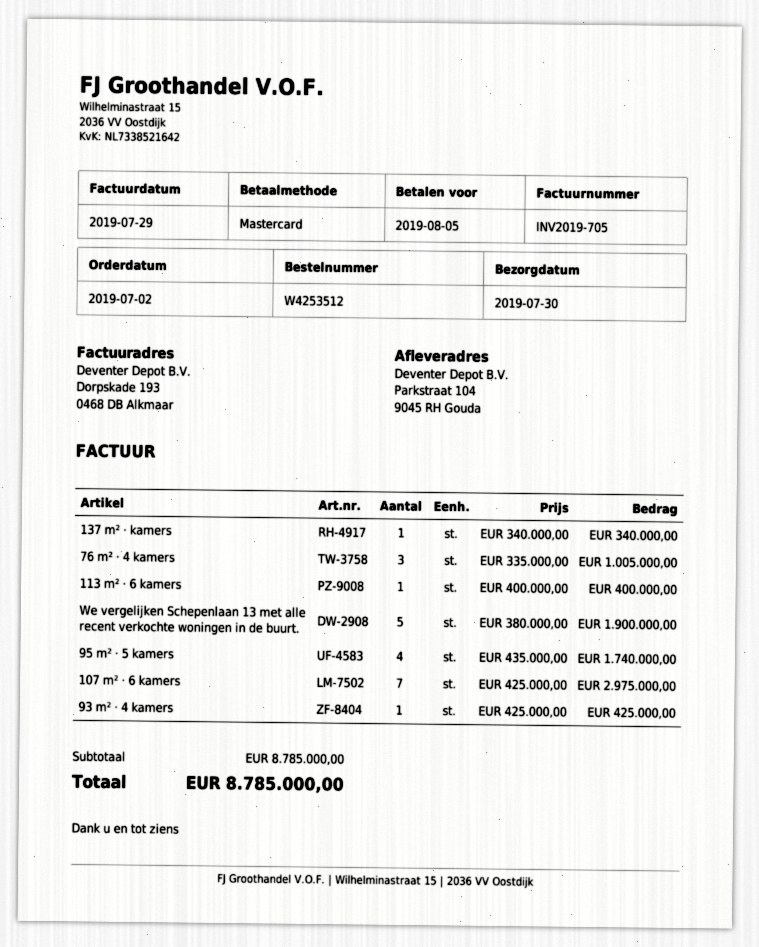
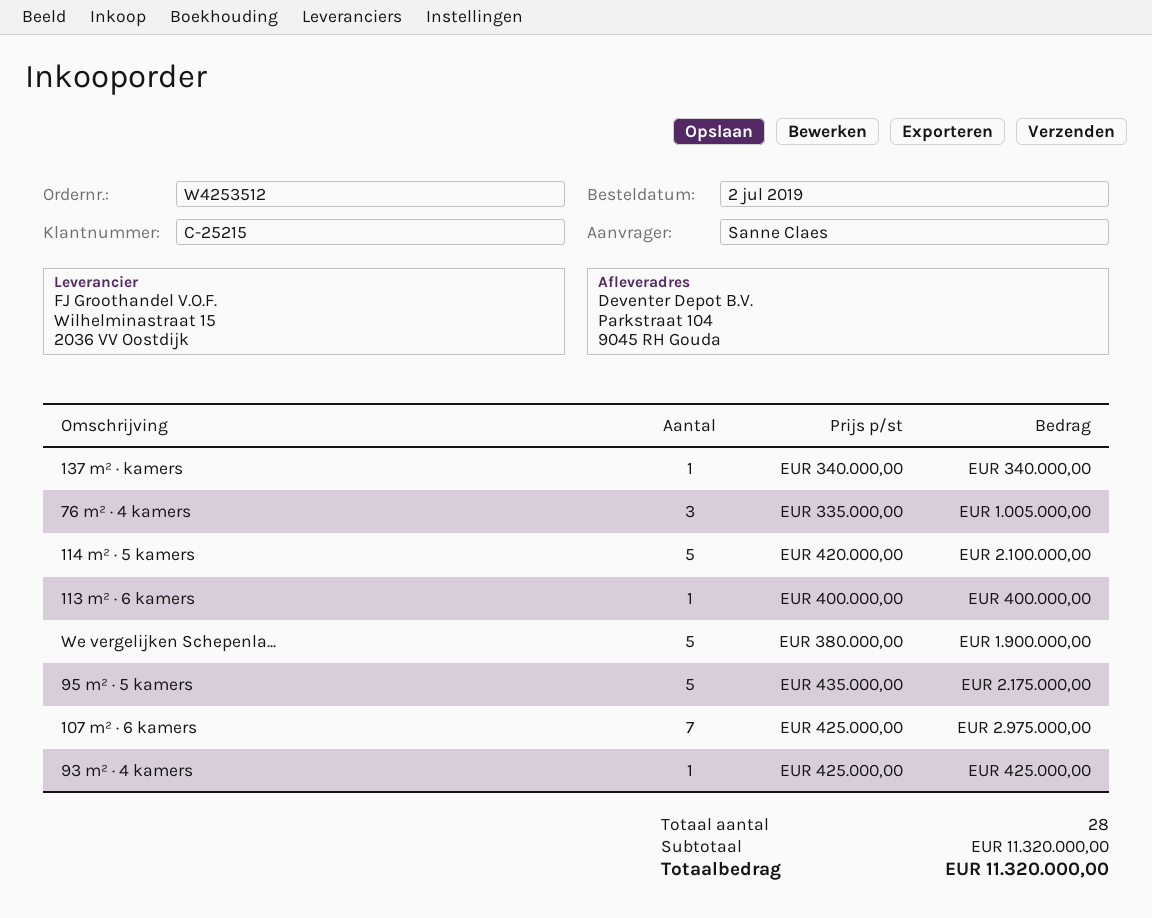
95 m² · 5 kamers: 4 x 435000.00 = 1740000.00 -> 5 x 435000.00 = 2175000.00
114 m² · 5 kamers: none -> 5 x 420000.00 = 2100000.00
subtotal: 8785000.00 -> 11320000.00
total: 8785000.00 -> 11320000.00

